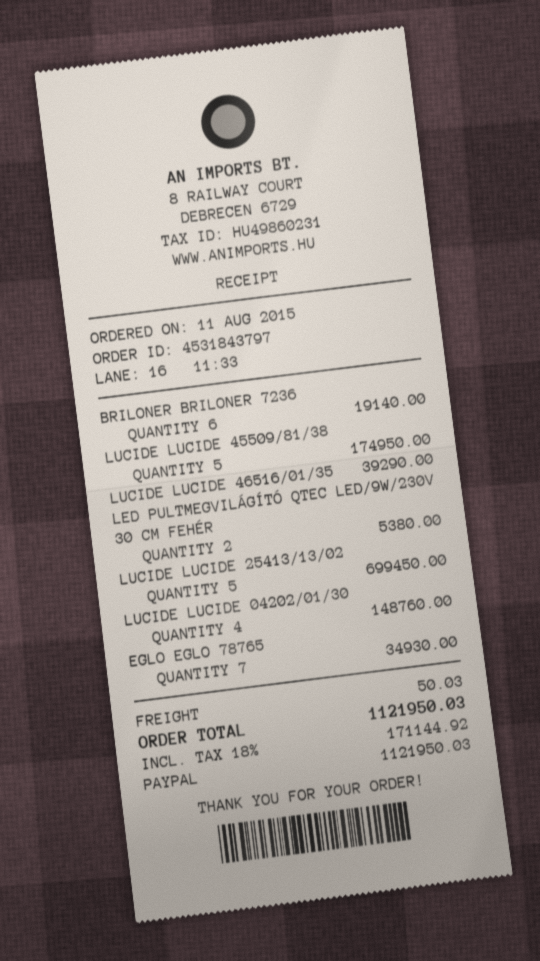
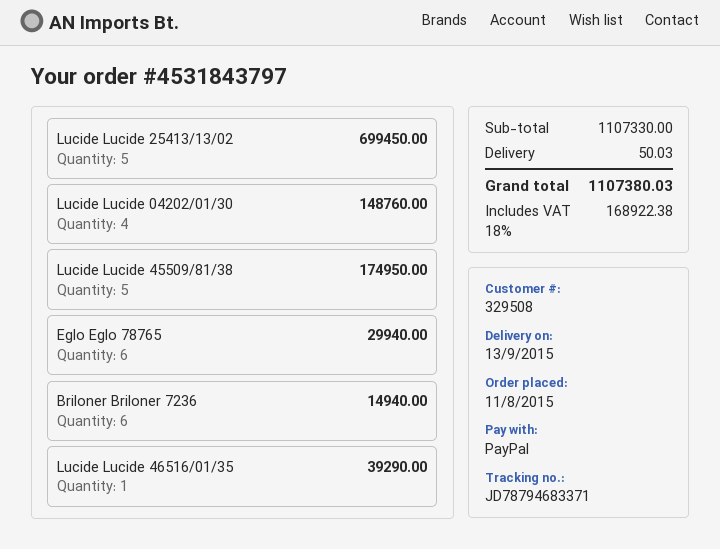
BRILONER BRILONER 7236: 6 for 19140.00 -> 6 for 14940.00
LED PULTMEGVILÁGÍTÓ QTEC LED/9W/230V 30 CM FEHÉR: 2 for 5380.00 -> none
EGLO EGLO 78765: 7 for 34930.00 -> 6 for 29940.00
tax: 18% = 171144.92 -> 18% = 168922.38
total: 1121950.03 -> 1107380.03

